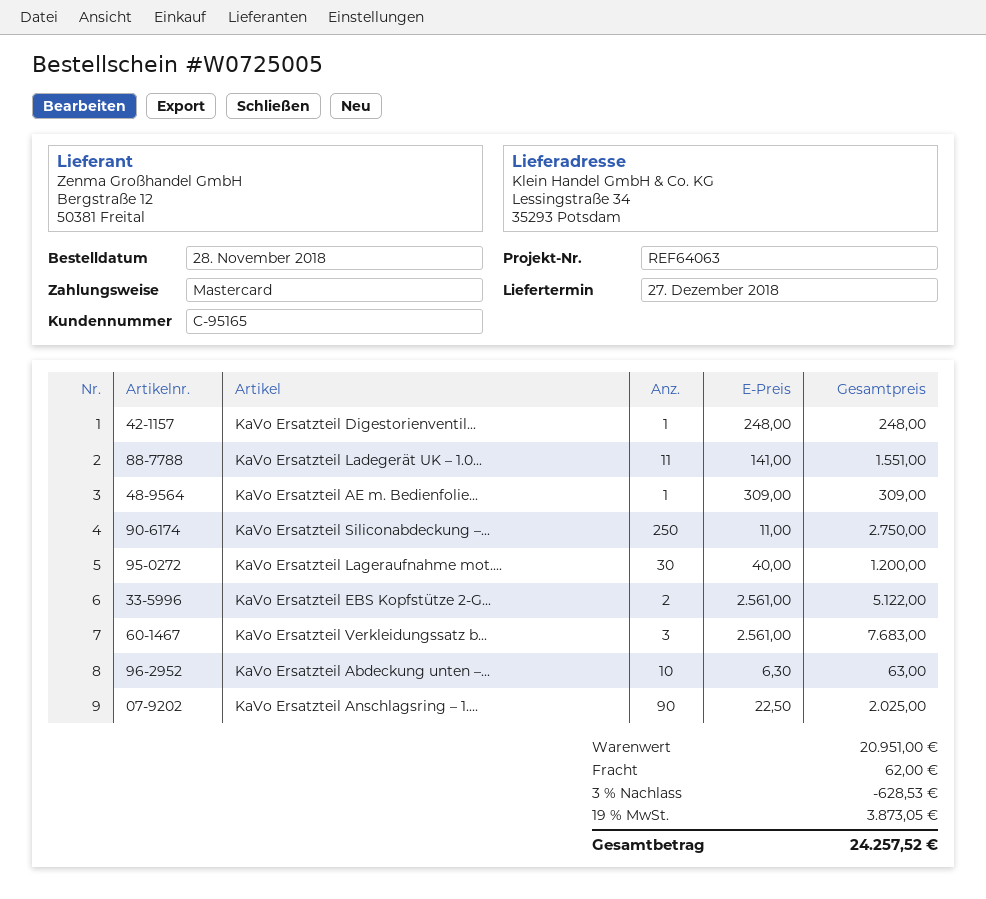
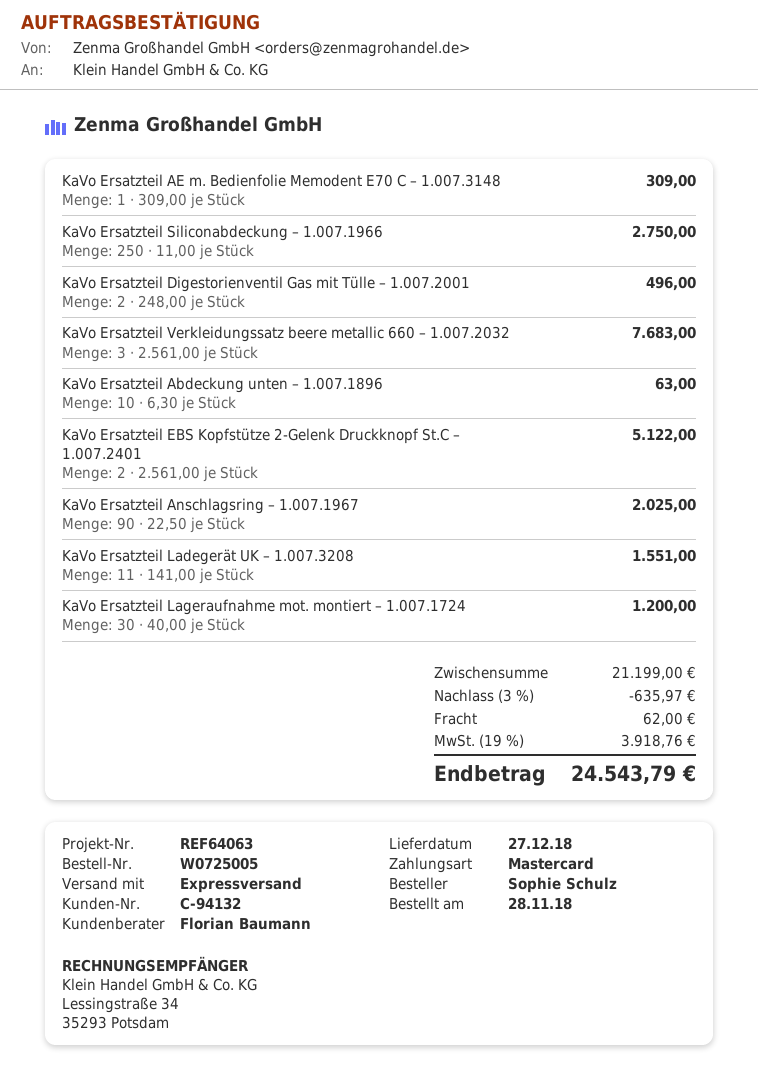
customer number: C-95165 -> C-94132
KaVo Ersatzteil Digestorienventil...: 1 x 248.00 = 248.00 -> 2 x 248.00 = 496.00
subtotal: 20951.00 -> 21199.00
discount: 3% = 628.53 -> 3% = 635.97
tax: 19% = 3873.05 -> 19% = 3918.76
total: 24257.52 -> 24543.79

